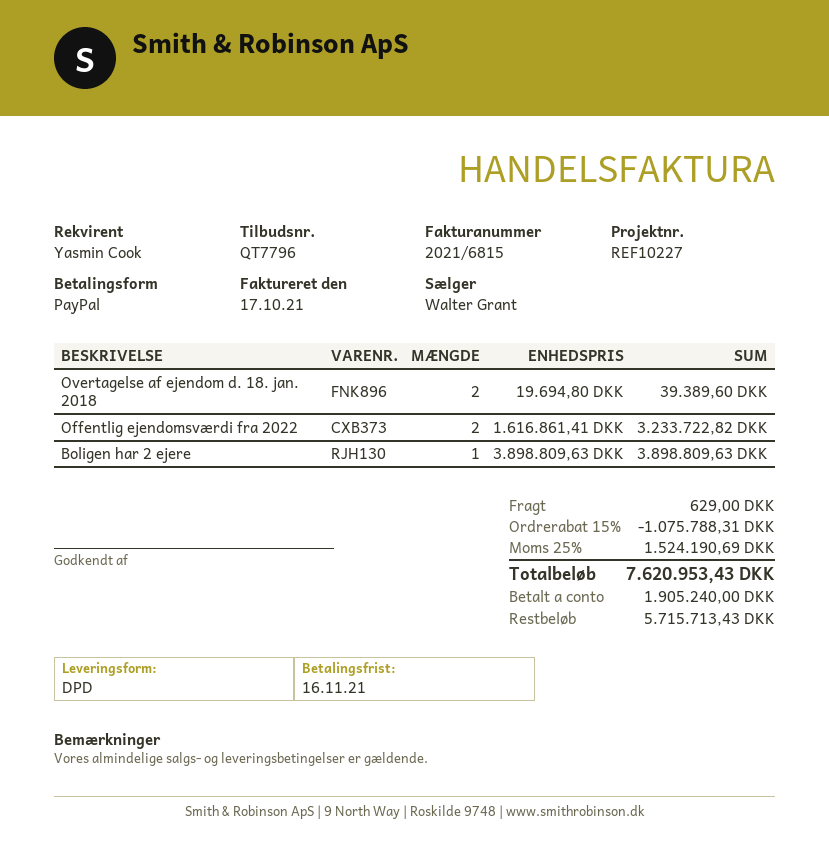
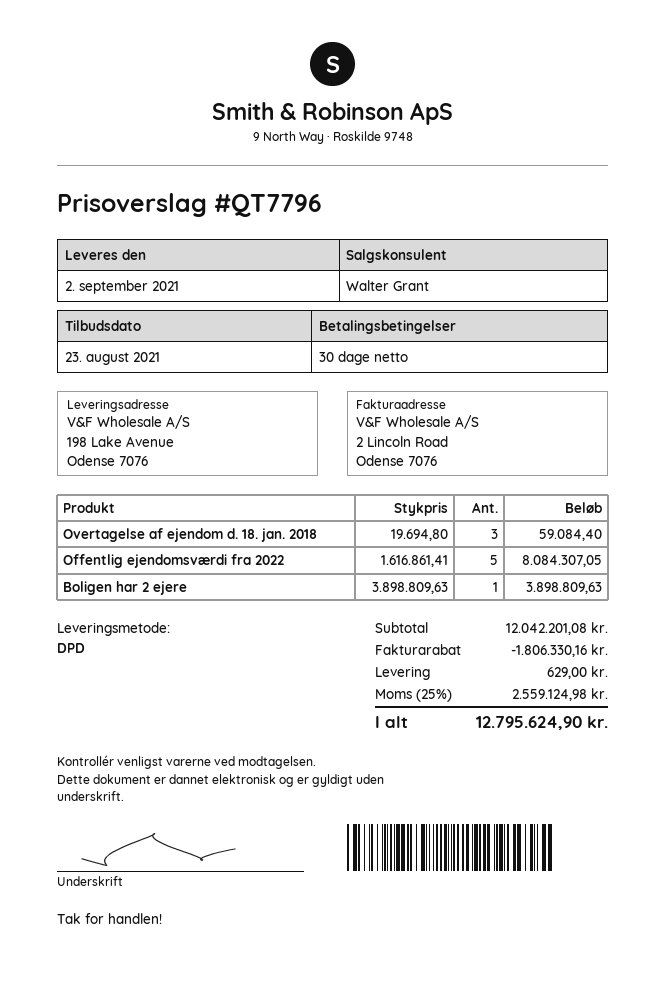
Overtagelse af ejendom d. 18. jan. 2018: 2 x 19694.80 = 39389.60 -> 3 x 19694.80 = 59084.40
Offentlig ejendomsværdi fra 2022: 2 x 1616861.41 = 3233722.82 -> 5 x 1616861.41 = 8084307.05
discount: 1075788.31 -> 1806330.16
tax: 25% = 1524190.69 -> 25% = 2559124.98
total: 7620953.43 -> 12795624.90

